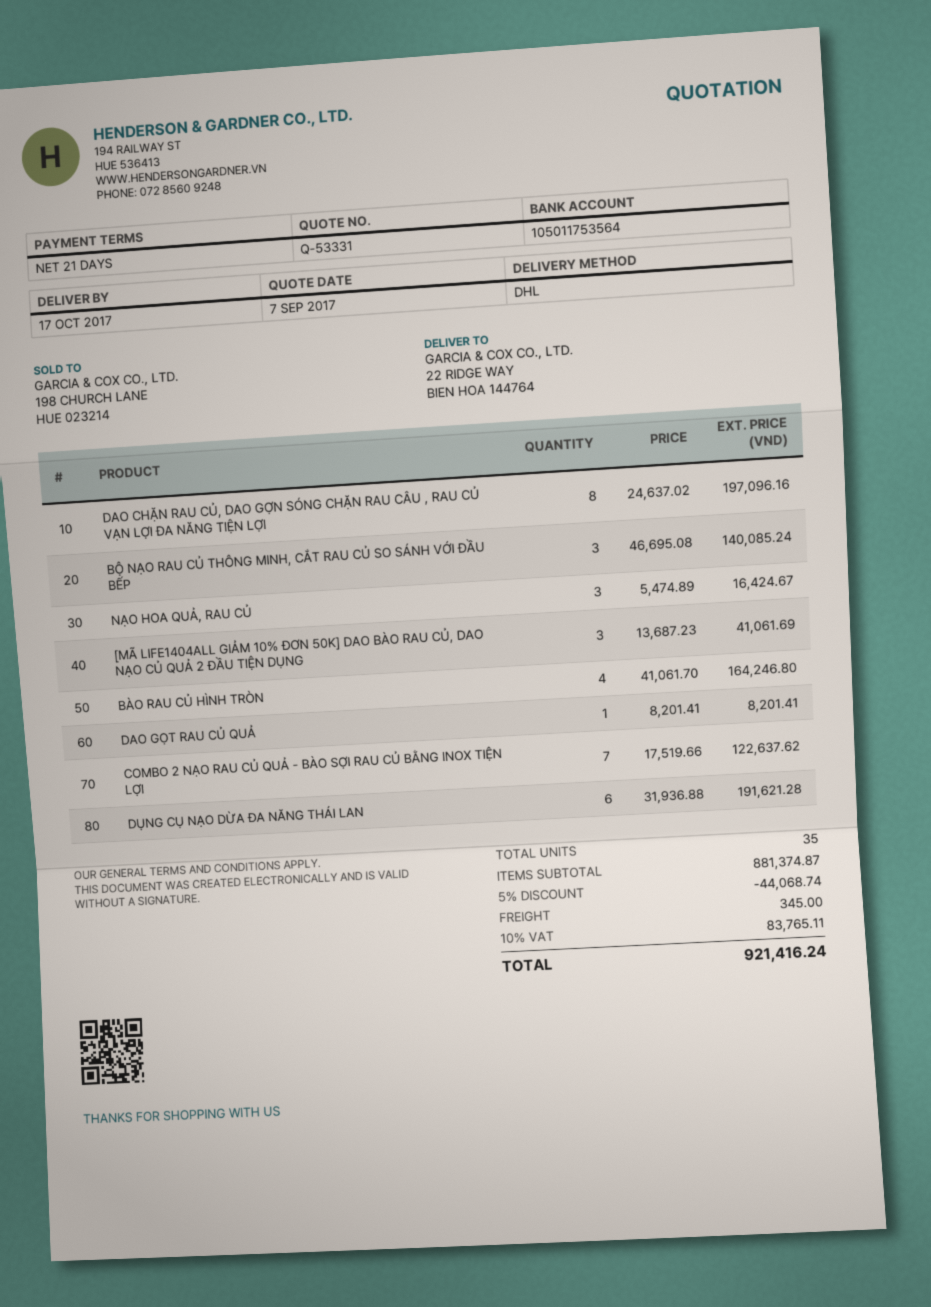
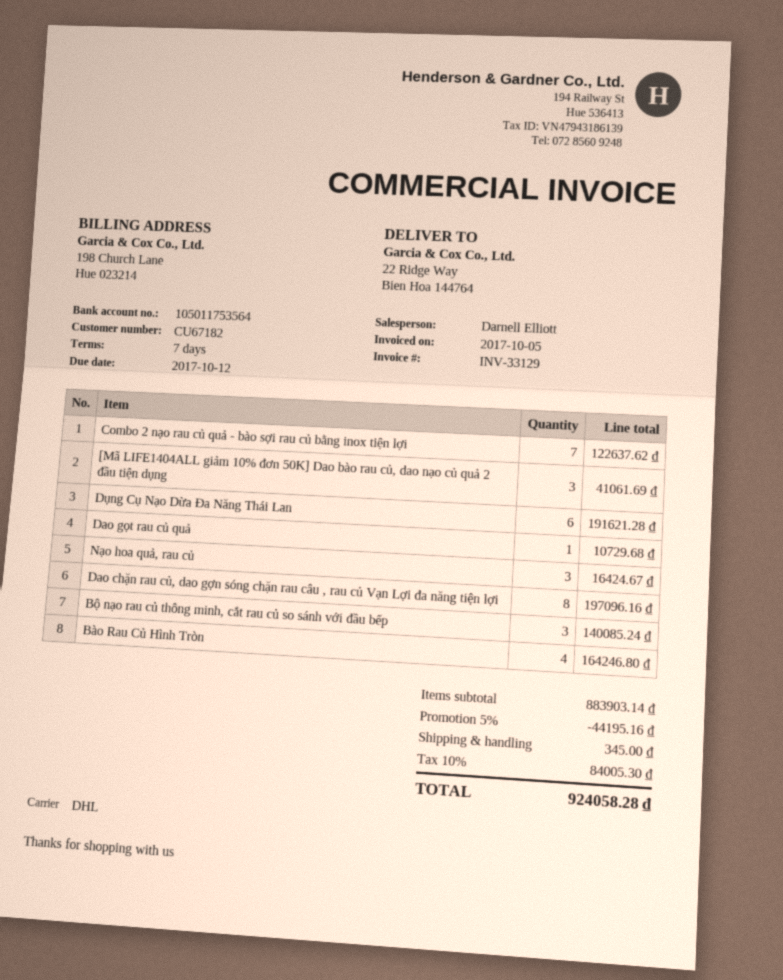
payment terms: 21 days -> 7 days
DAO GỌT RAU CỦ QUẢ: 1 for 8201.41 -> 1 for 10729.68
subtotal: 881374.87 -> 883903.14
discount: 5% = 44068.74 -> 5% = 44195.16
tax: 10% = 83765.11 -> 10% = 84005.30
total: 921416.24 -> 924058.28

